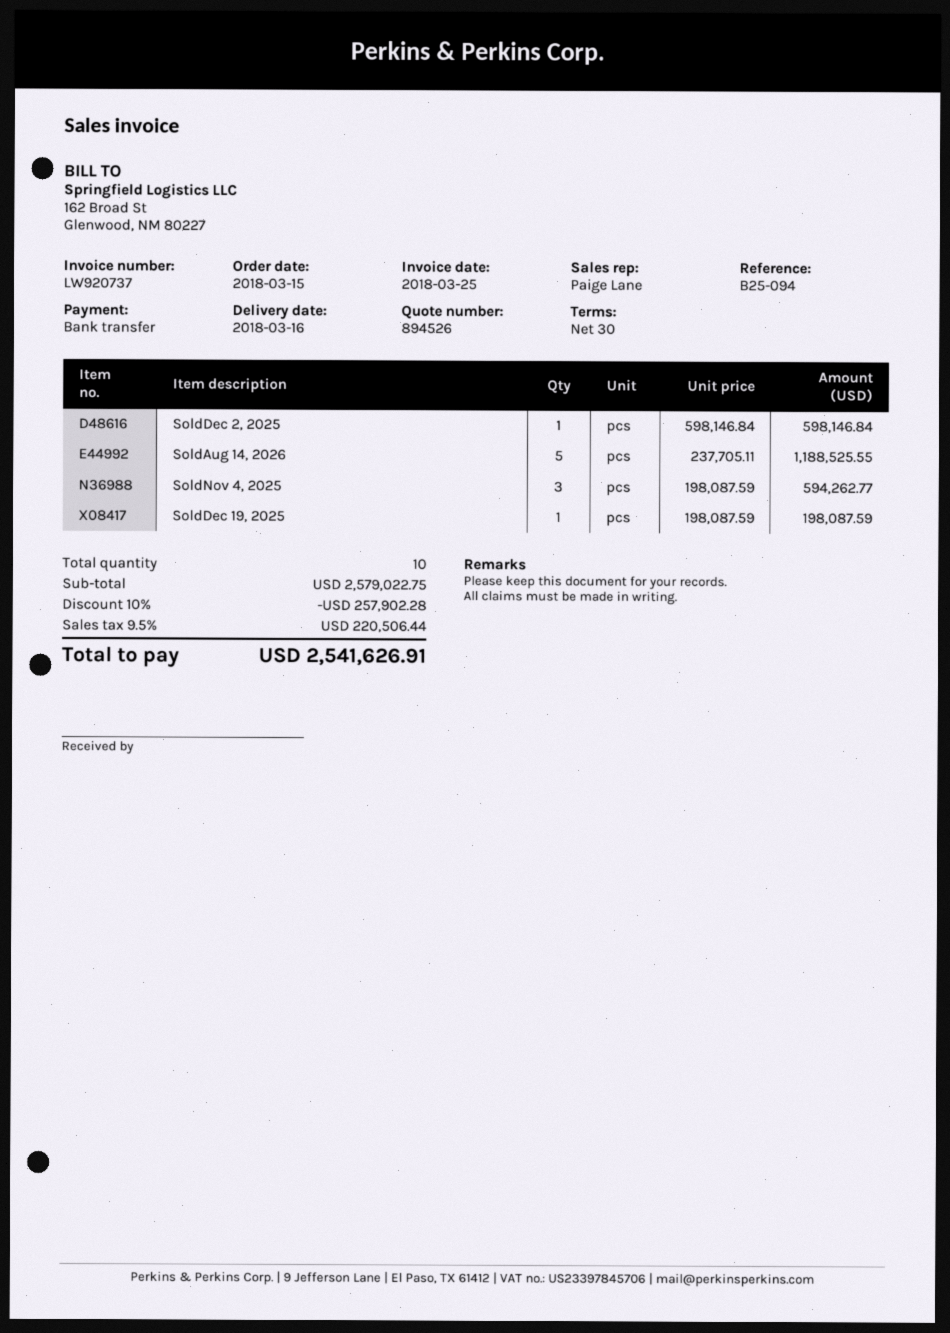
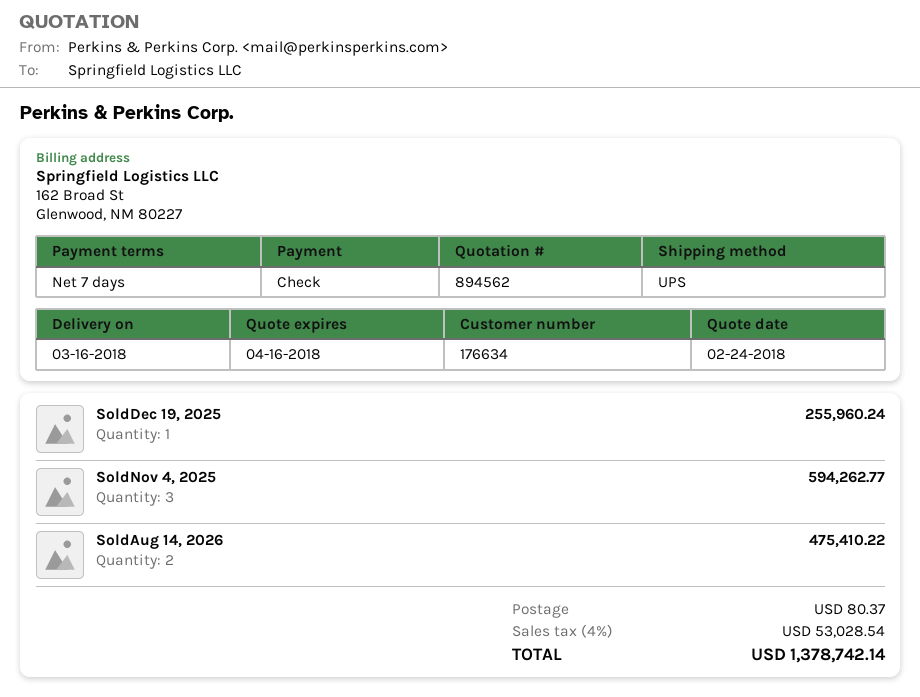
quote number: 894526 -> 894562
payment terms: 30 days -> 7 days
payment method: bank transfer -> cheque
SoldDec 2, 2025: 1 for 598146.84 -> none
SoldAug 14, 2026: 5 for 1188525.55 -> 2 for 475410.22
SoldDec 19, 2025: 1 for 198087.59 -> 1 for 255960.24
discount: 10% = 257902.28 -> none
shipping: none -> 80.37
tax: 9.5% = 220506.44 -> 4% = 53028.54
total: 2541626.91 -> 1378742.14

